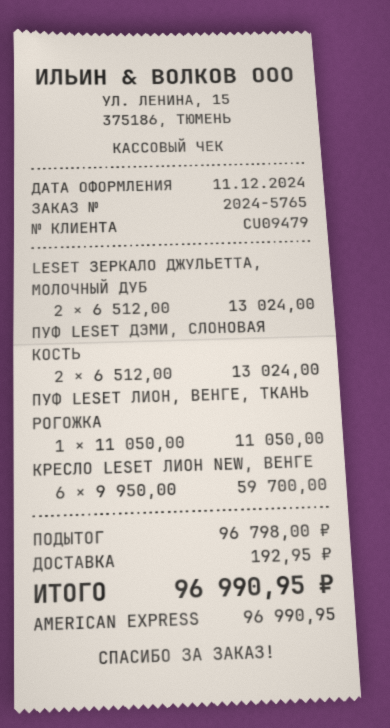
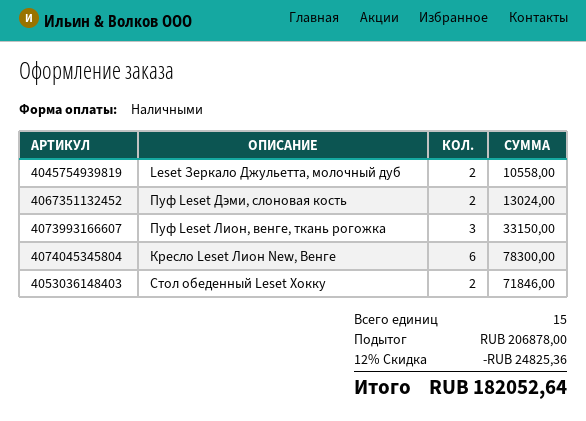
payment method: American Express -> cash
LESET ЗЕРКАЛО ДЖУЛЬЕТТА, МОЛОЧНЫЙ ДУБ: 2 for 13024.00 -> 2 for 10558.00
ПУФ LESET ЛИОН, ВЕНГЕ, ТКАНЬ РОГОЖКА: 1 for 11050.00 -> 3 for 33150.00
КРЕСЛО LESET ЛИОН NEW, ВЕНГЕ: 6 for 59700.00 -> 6 for 78300.00
Стол обеденный Leset Хокку: none -> 2 for 71846.00
subtotal: 96798.00 -> 206878.00
discount: none -> 12% = 24825.36
shipping: 192.95 -> none
total: 96990.95 -> 182052.64

